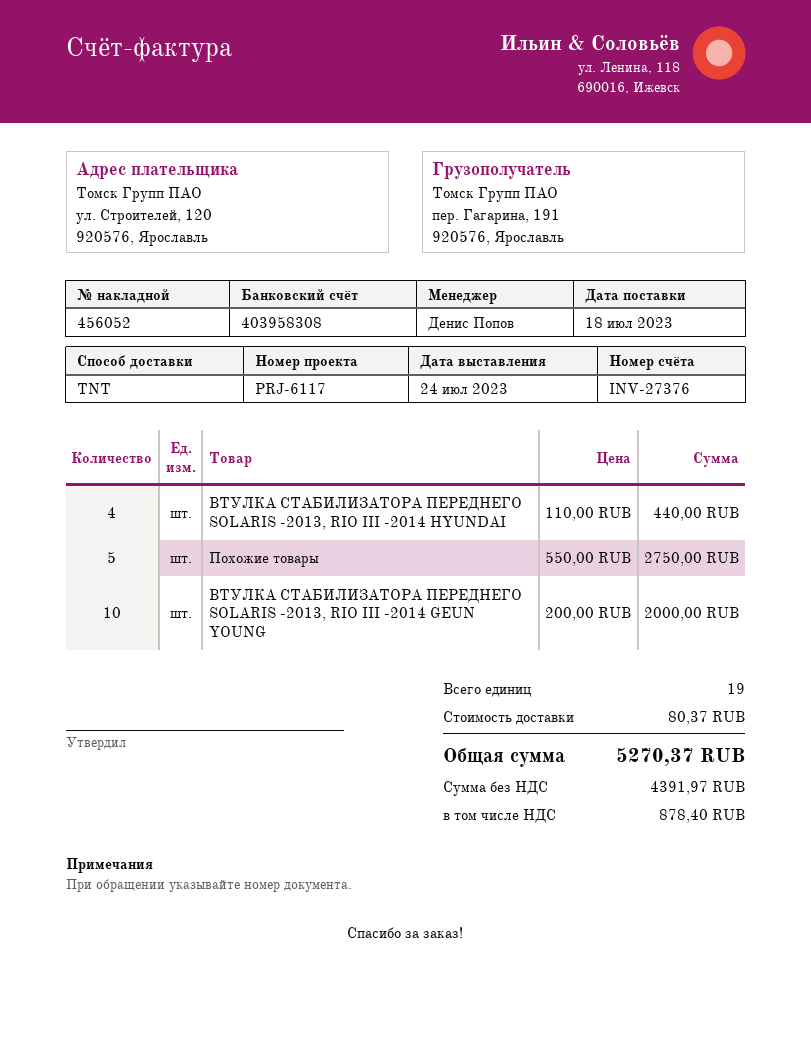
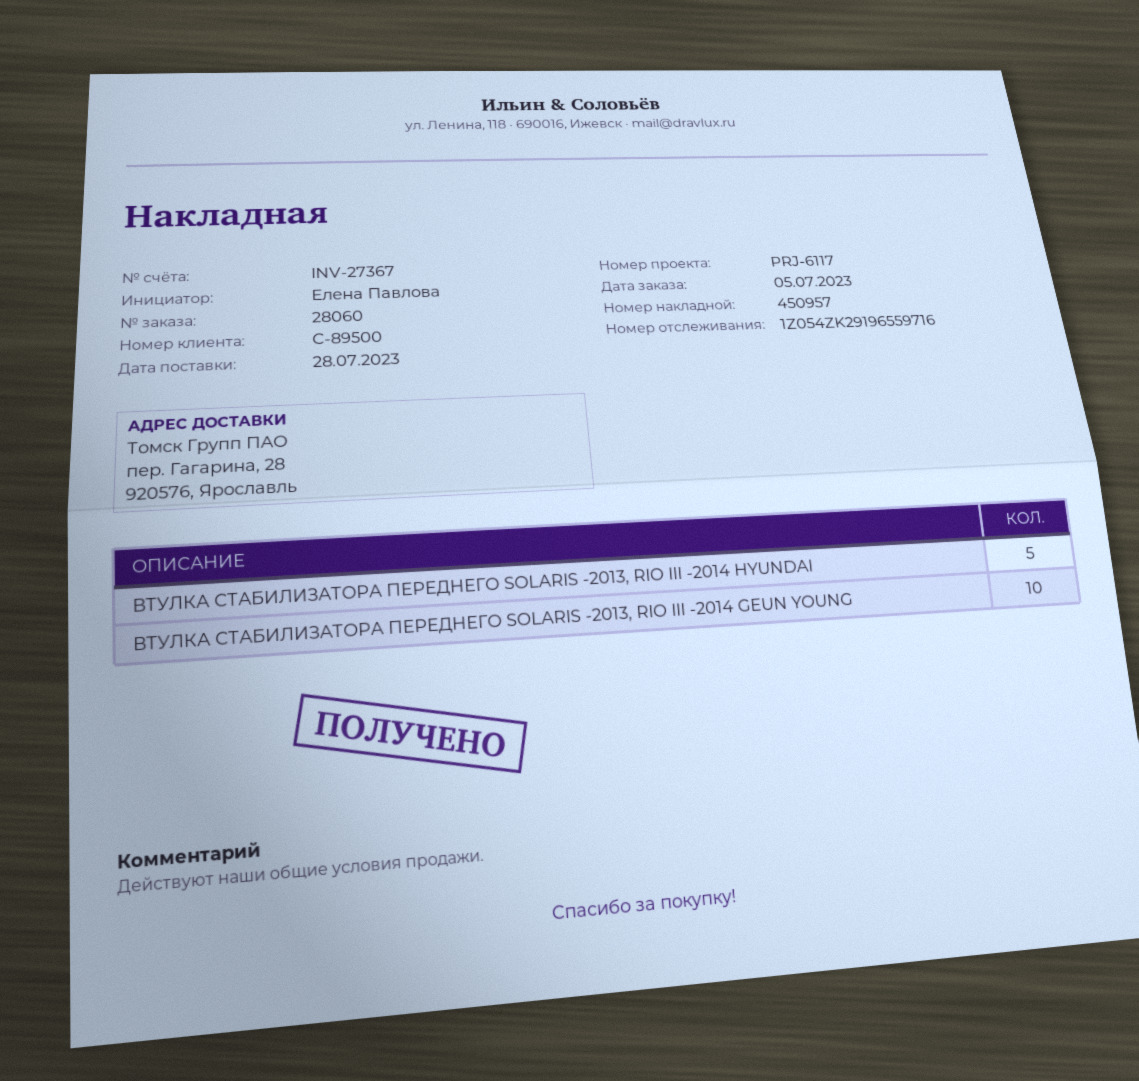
delivery note number: 456052 -> 450957
delivery date: 2023-07-18 -> 2023-07-28
invoice number: INV-27376 -> INV-27367
ship to: пер. Гагарина, 191, 920576, Ярославль -> пер. Гагарина, 28, 920576, Ярославль
ВТУЛКА СТАБИЛИЗАТОРА ПЕРЕДНЕГО SOLARIS -2013, RIO III -2014 HYUNDAI: 4 -> 5
Похожие товары: 5 -> none

